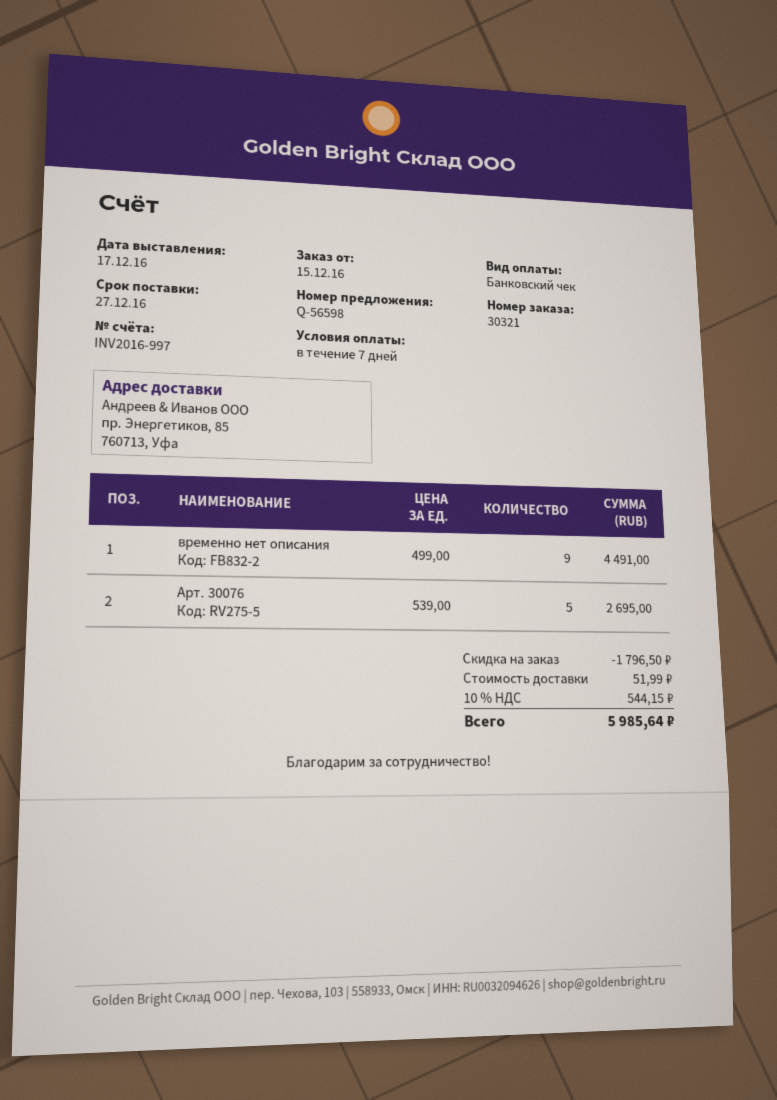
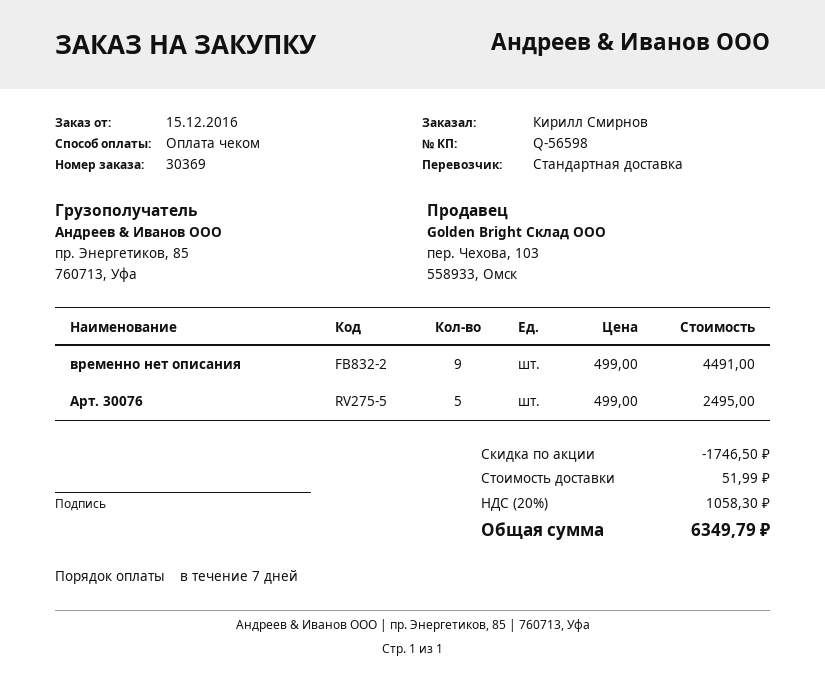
order number: 30321 -> 30369
Арт. 30076: 5 x 539.00 = 2695.00 -> 5 x 499.00 = 2495.00
discount: 1796.50 -> 1746.50
tax: 10% = 544.15 -> 20% = 1058.30
total: 5985.64 -> 6349.79

